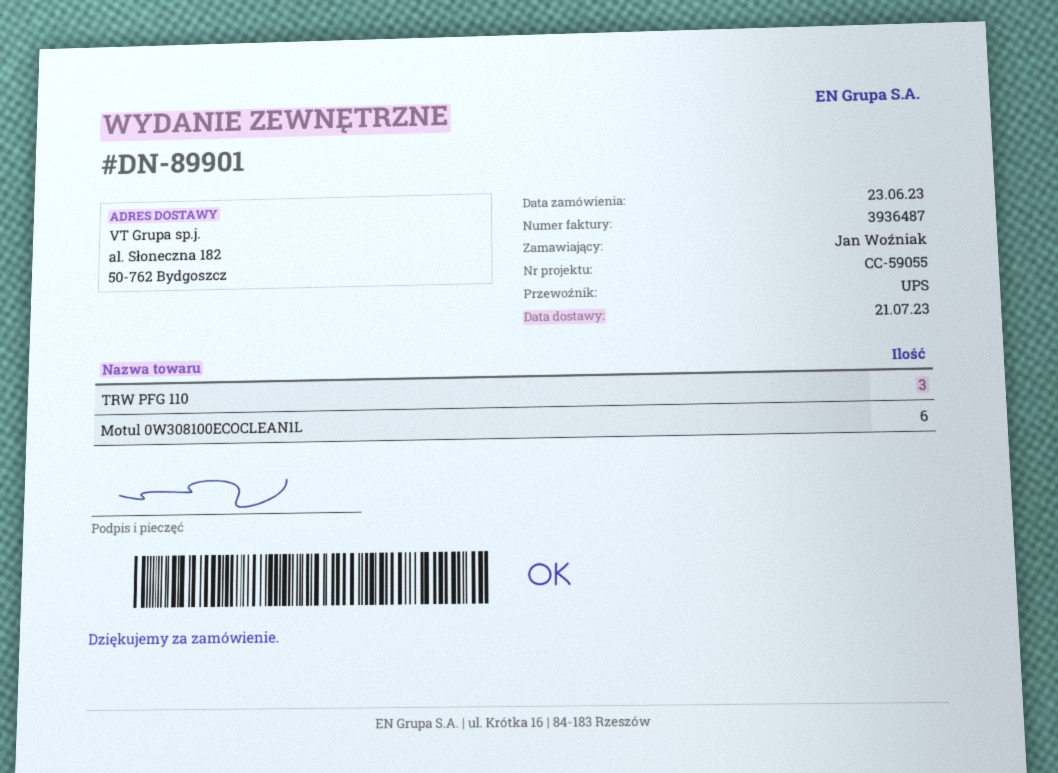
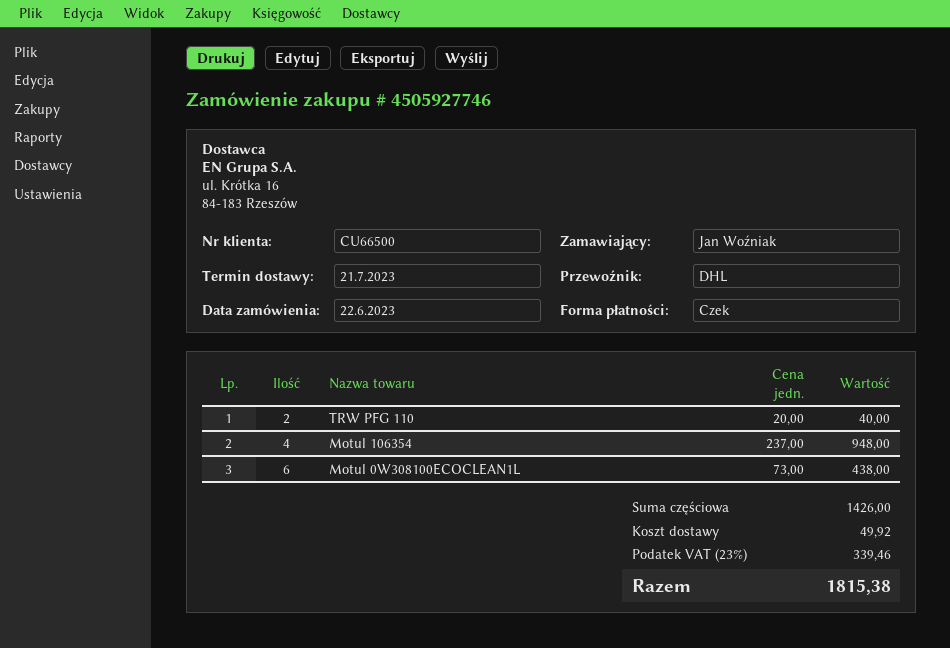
order date: 2023-06-23 -> 2023-06-22
shipping method: UPS -> DHL
TRW PFG 110: 3 -> 2
Motul 106354: none -> 4

